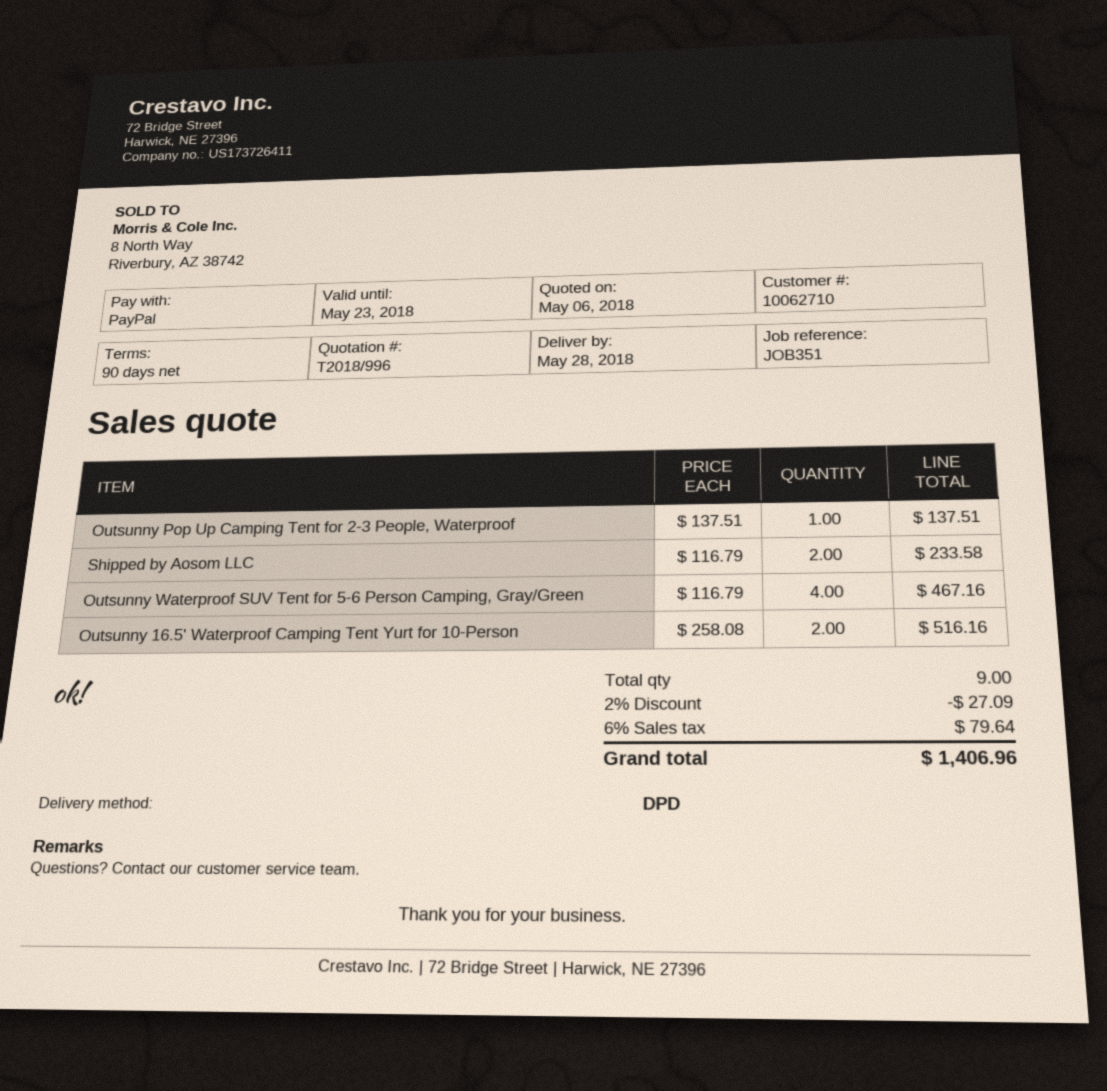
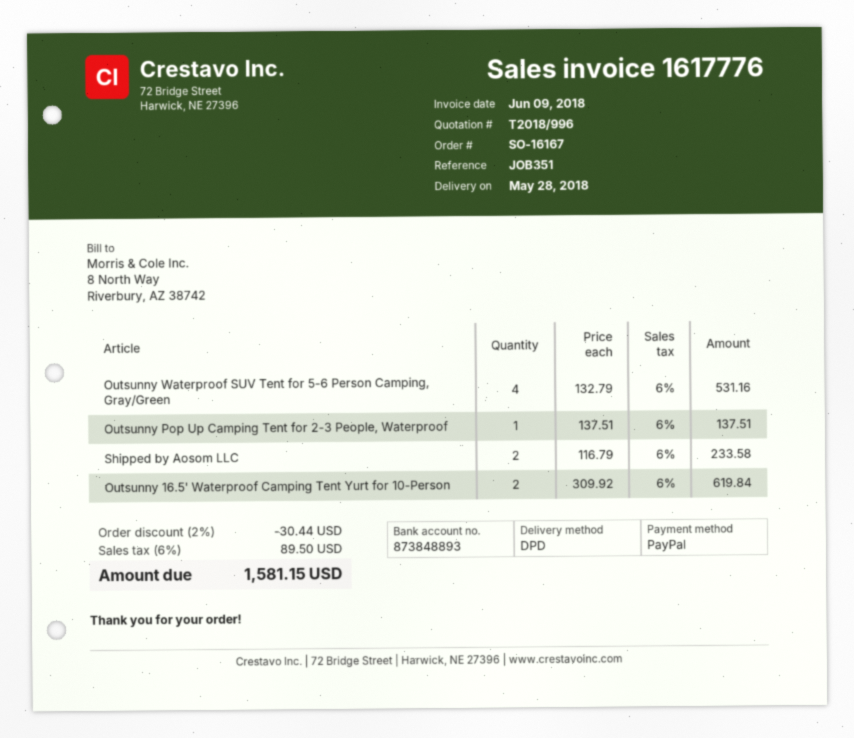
Outsunny Waterproof SUV Tent for 5-6 Person Camping, Gray/Green: 4 x 116.79 = 467.16 -> 4 x 132.79 = 531.16
Outsunny 16.5' Waterproof Camping Tent Yurt for 10-Person: 2 x 258.08 = 516.16 -> 2 x 309.92 = 619.84
discount: 2% = 27.09 -> 2% = 30.44
tax: 6% = 79.64 -> 6% = 89.50
total: 1406.96 -> 1581.15

